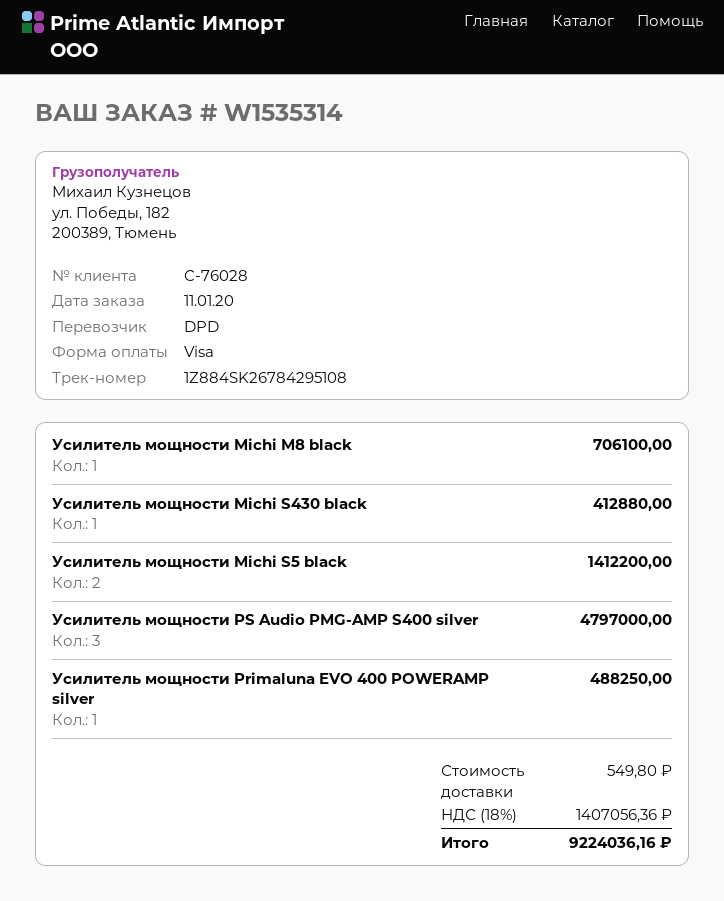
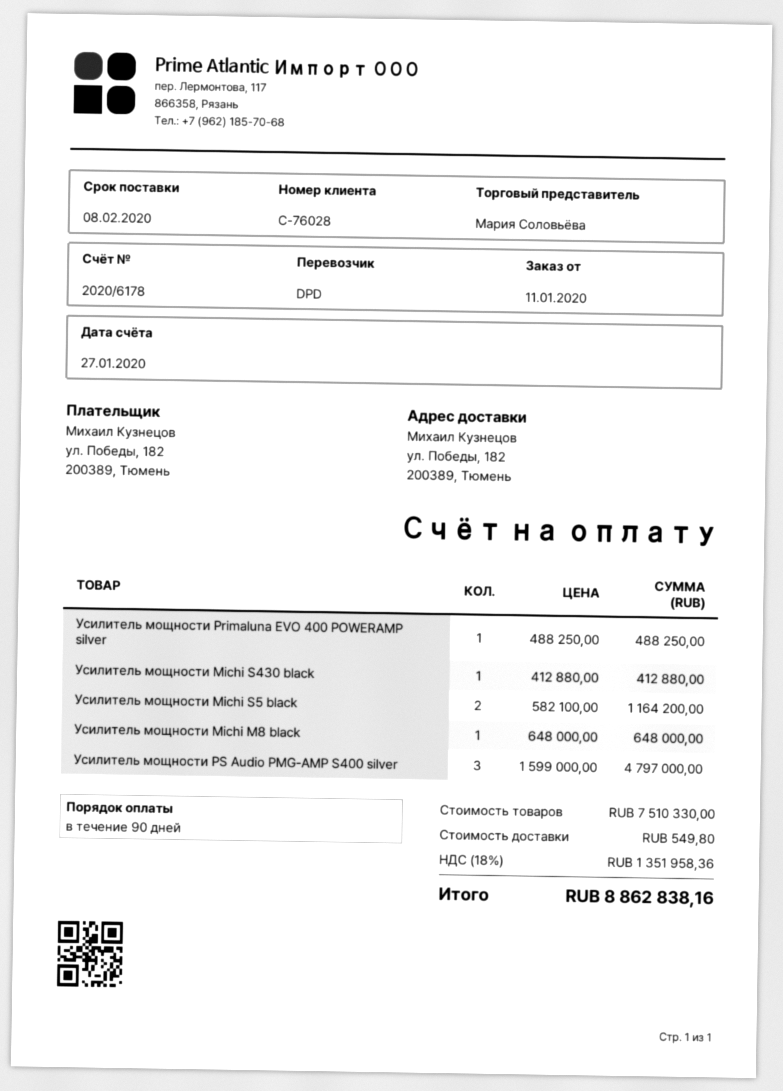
Усилитель мощности Michi M8 black: 1 for 706100.00 -> 1 for 648000.00
Усилитель мощности Michi S5 black: 2 for 1412200.00 -> 2 for 1164200.00
tax: 18% = 1407056.36 -> 18% = 1351958.36
total: 9224036.16 -> 8862838.16

